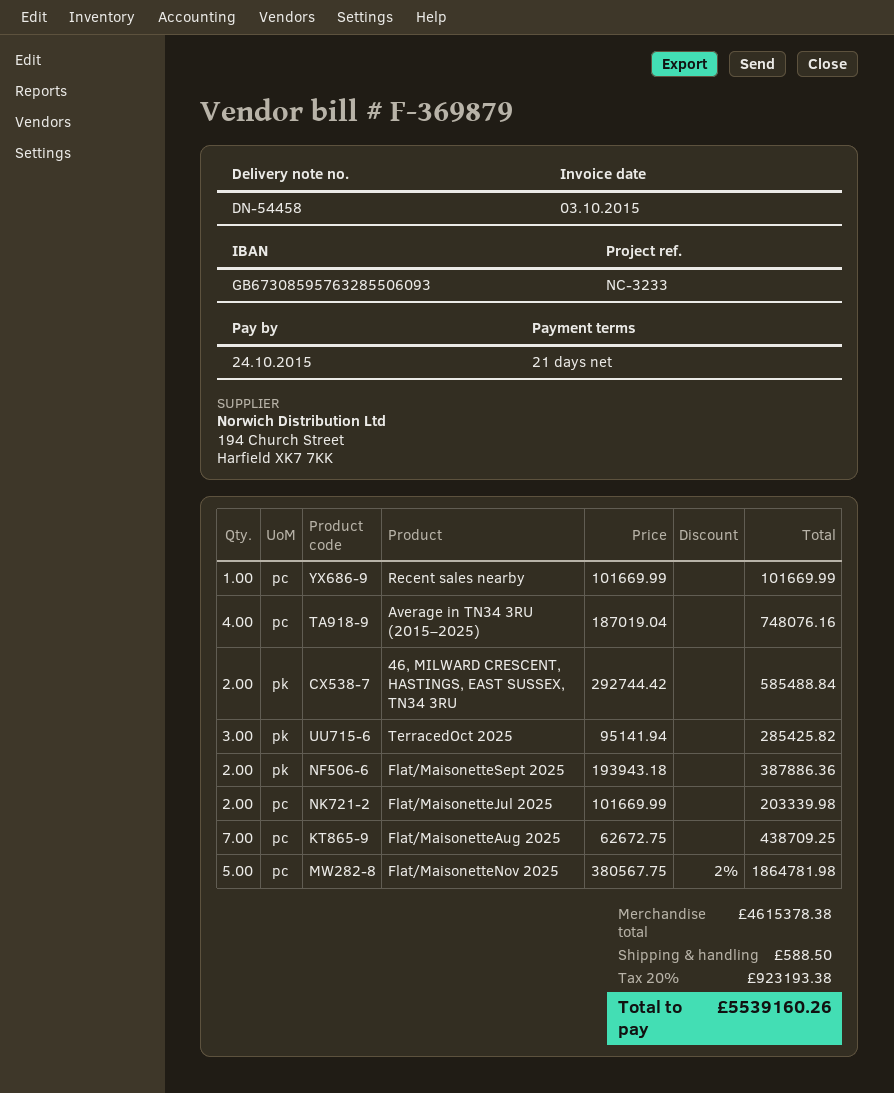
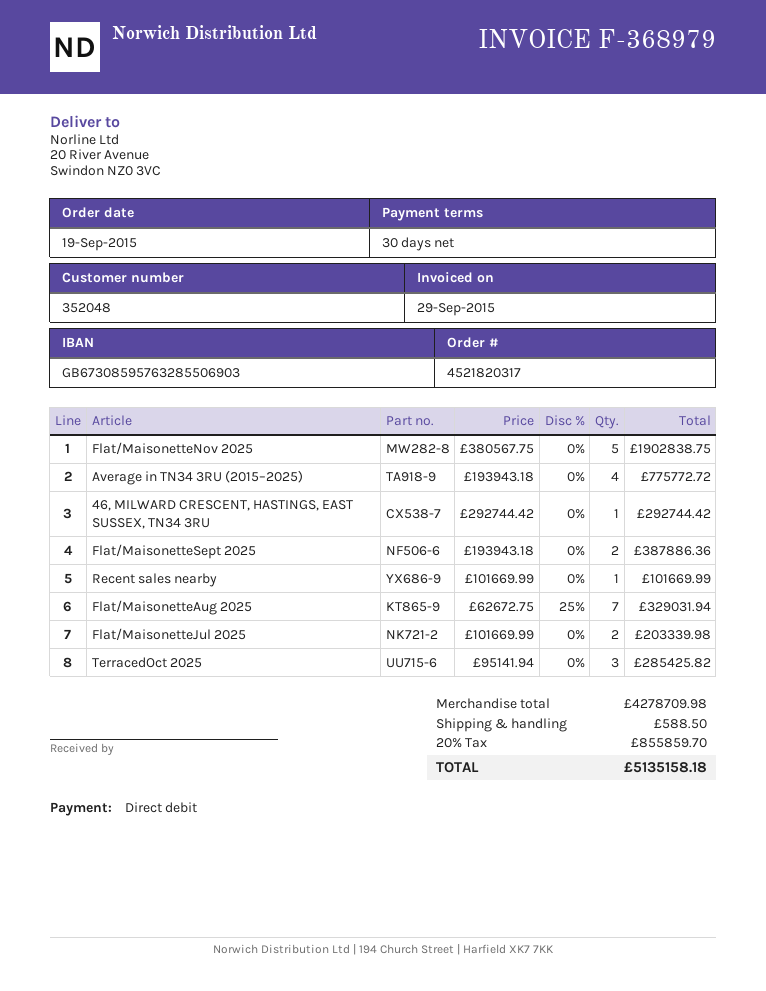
invoice number: F-369879 -> F-368979
invoice date: 2015-10-03 -> 2015-09-29
payment terms: 21 days -> 30 days
bank account: GB67308595763285506093 -> GB67308595763285506903
Average in TN34 3RU (2015–2025): 4 x 187019.04 = 748076.16 -> 4 x 193943.18 = 775772.72
46, MILWARD CRESCENT, HASTINGS, EAST SUSSEX, TN34 3RU: 2 x 292744.42 = 585488.84 -> 1 x 292744.42 = 292744.42
Flat/MaisonetteAug 2025: 7 x 62672.75 = 438709.25 -> 7 x 62672.75 - 25% = 329031.94
Flat/MaisonetteNov 2025: 5 x 380567.75 - 2% = 1864781.98 -> 5 x 380567.75 = 1902838.75
subtotal: 4615378.38 -> 4278709.98
tax: 20% = 923193.38 -> 20% = 855859.70
total: 5539160.26 -> 5135158.18

